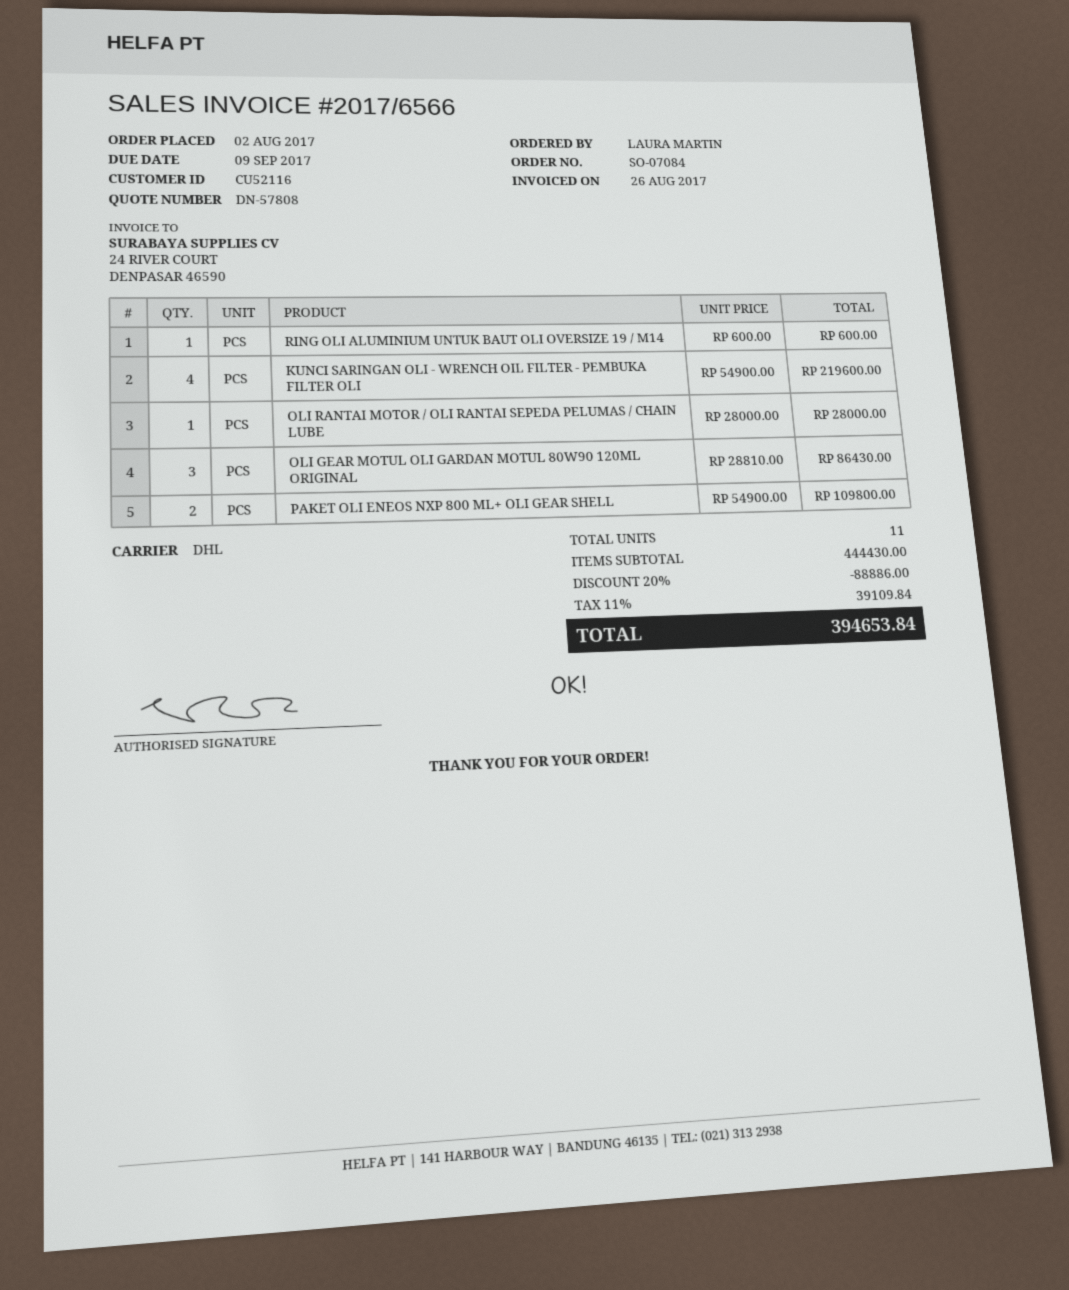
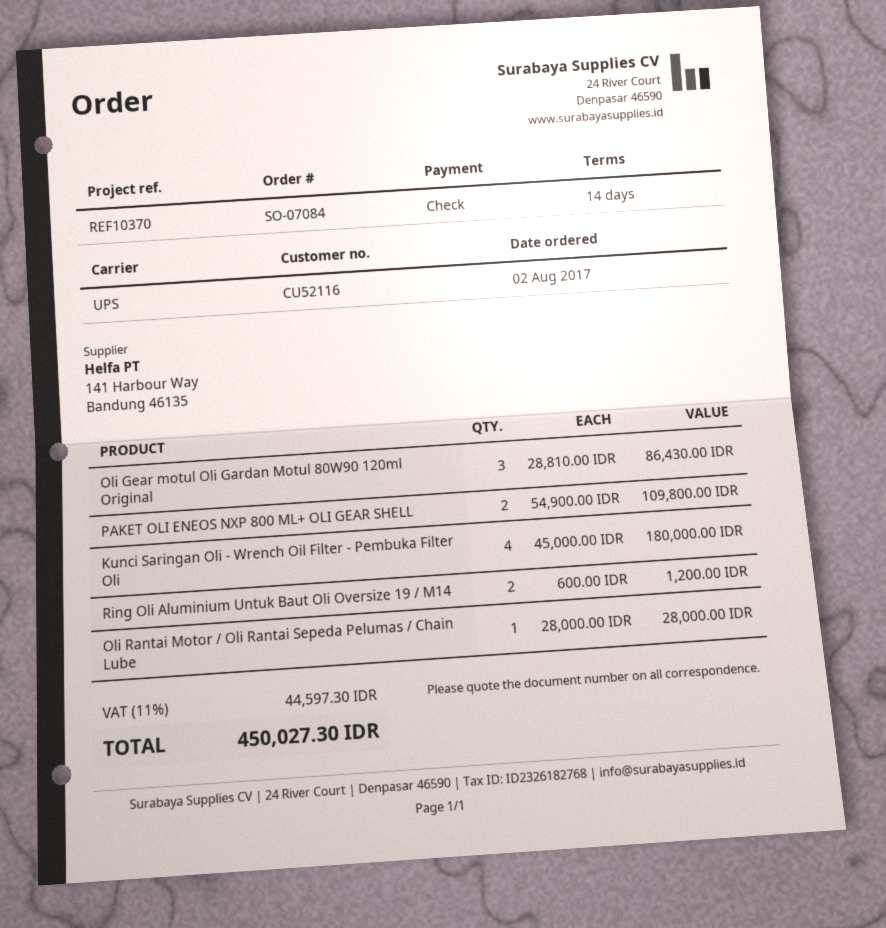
shipping method: DHL -> UPS
RING OLI ALUMINIUM UNTUK BAUT OLI OVERSIZE 19 / M14: 1 x 600.00 = 600.00 -> 2 x 600.00 = 1200.00
KUNCI SARINGAN OLI - WRENCH OIL FILTER - PEMBUKA FILTER OLI: 4 x 54900.00 = 219600.00 -> 4 x 45000.00 = 180000.00
discount: 20% = 88886.00 -> none
tax: 11% = 39109.84 -> 11% = 44597.30
total: 394653.84 -> 450027.30

